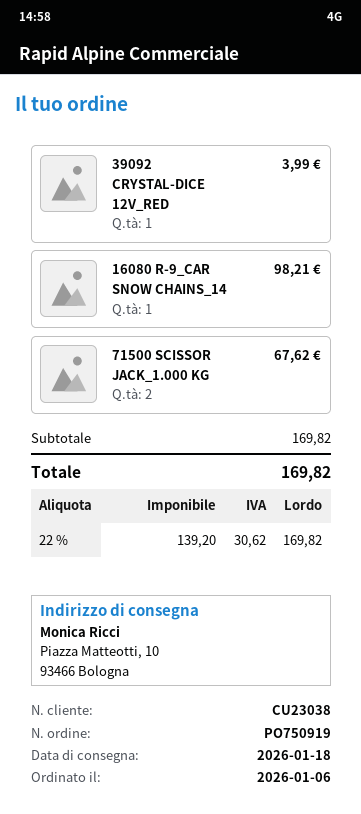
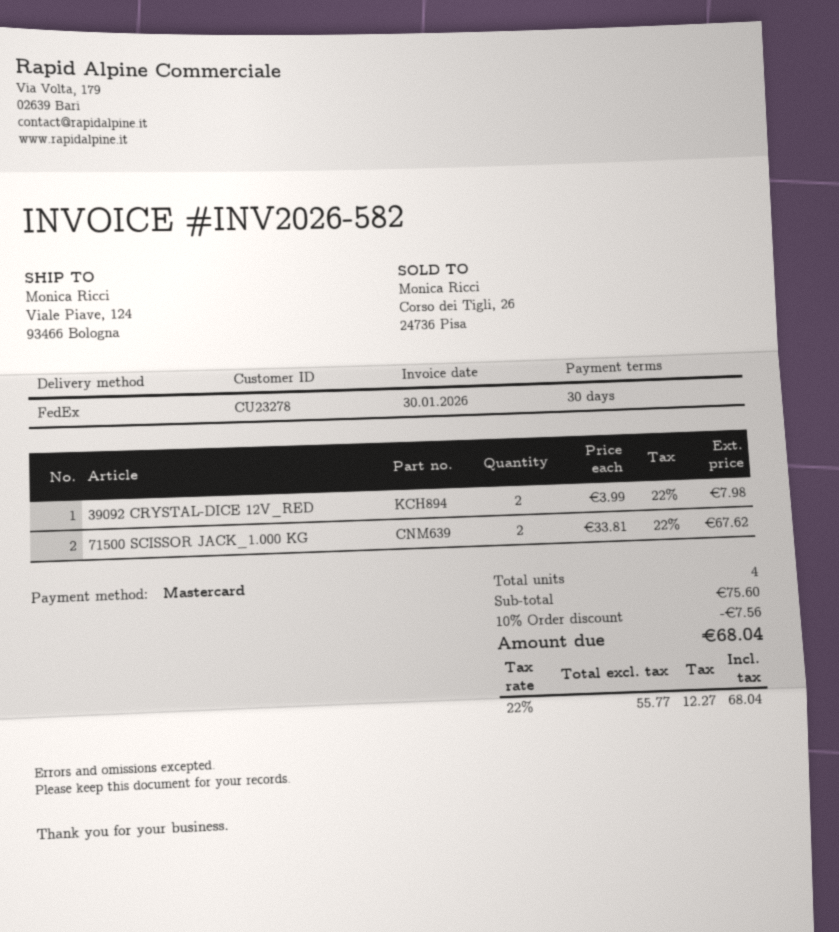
customer number: CU23038 -> CU23278
ship to: Piazza Matteotti, 10, 93466 Bologna -> Viale Piave, 124, 93466 Bologna
39092 CRYSTAL-DICE 12V_RED: 1 for 3.99 -> 2 for 7.98
16080 R-9_CAR SNOW CHAINS_14: 1 for 98.21 -> none
subtotal: 169.82 -> 75.60
discount: none -> 10% = 7.56
net: 139.20 -> 55.77
tax: 22% = 30.62 -> 22% = 12.27
total: 169.82 -> 68.04

